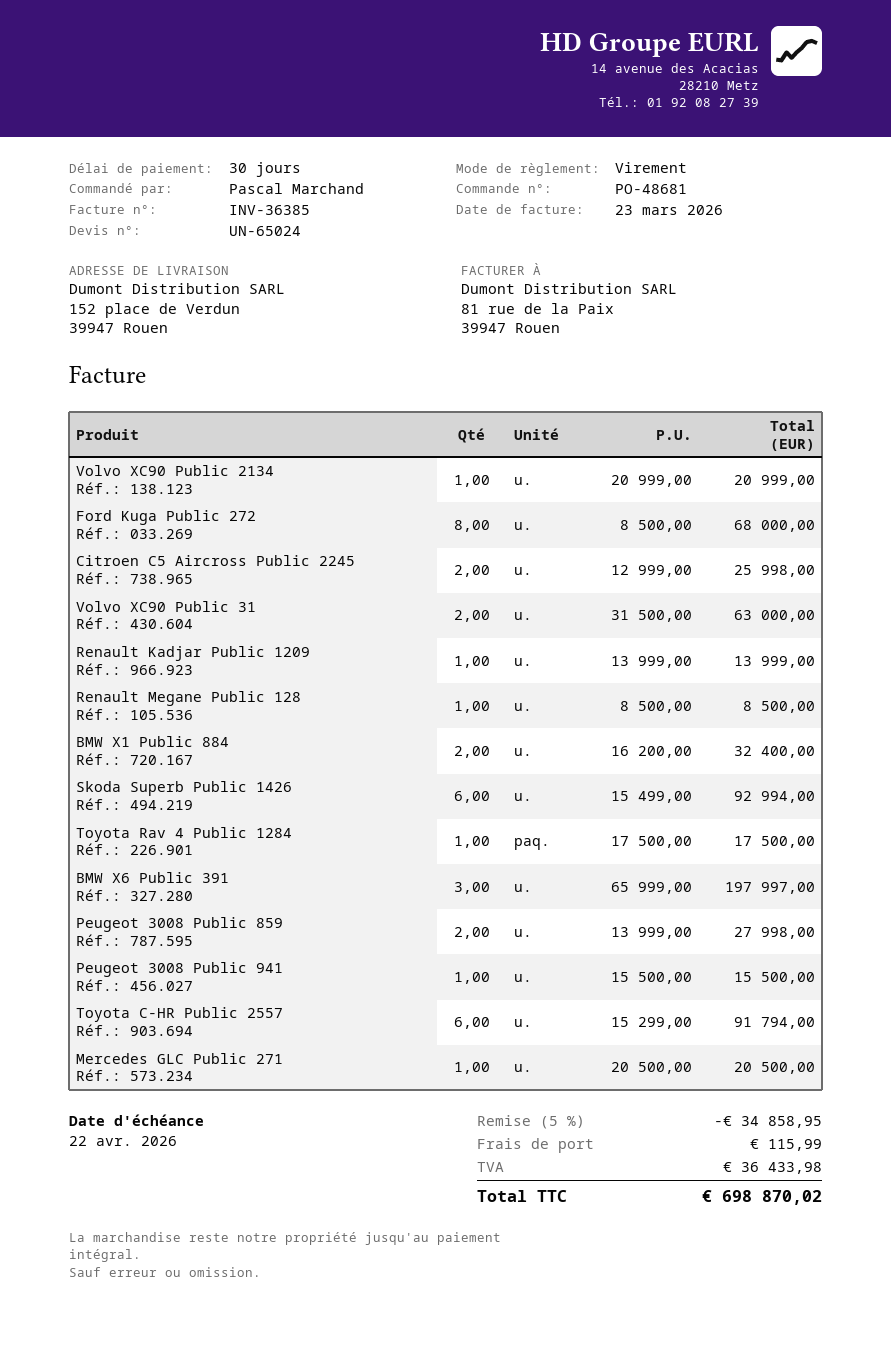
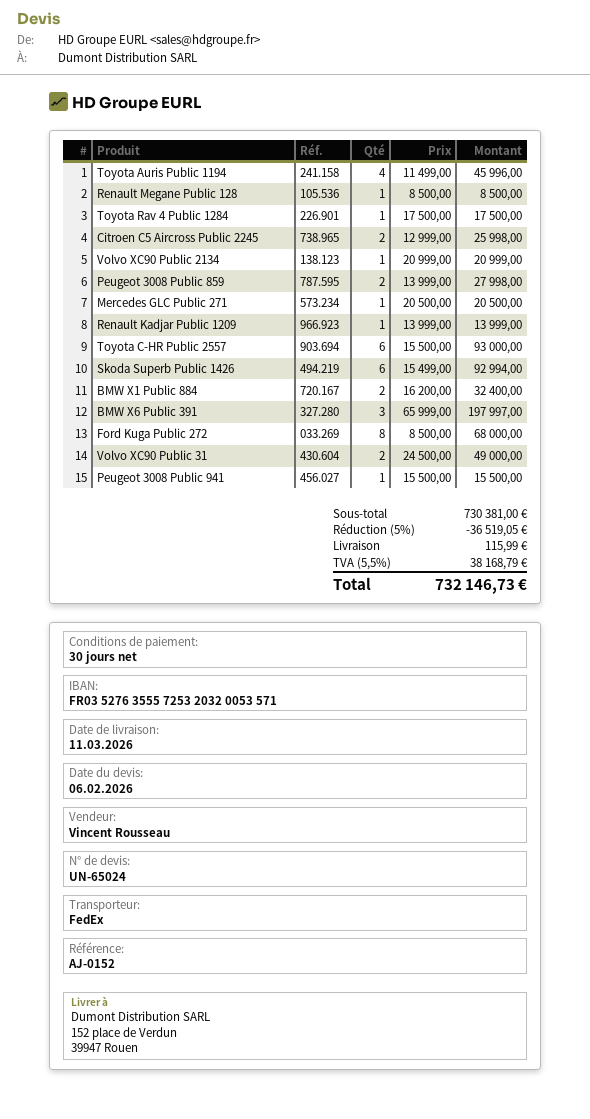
Volvo XC90 Public 31: 2 x 31500.00 = 63000.00 -> 2 x 24500.00 = 49000.00
Toyota C-HR Public 2557: 6 x 15299.00 = 91794.00 -> 6 x 15500.00 = 93000.00
Toyota Auris Public 1194: none -> 4 x 11499.00 = 45996.00
discount: 5% = 34858.95 -> 5% = 36519.05
tax: 36433.98 -> 38168.79
total: 698870.02 -> 732146.73

